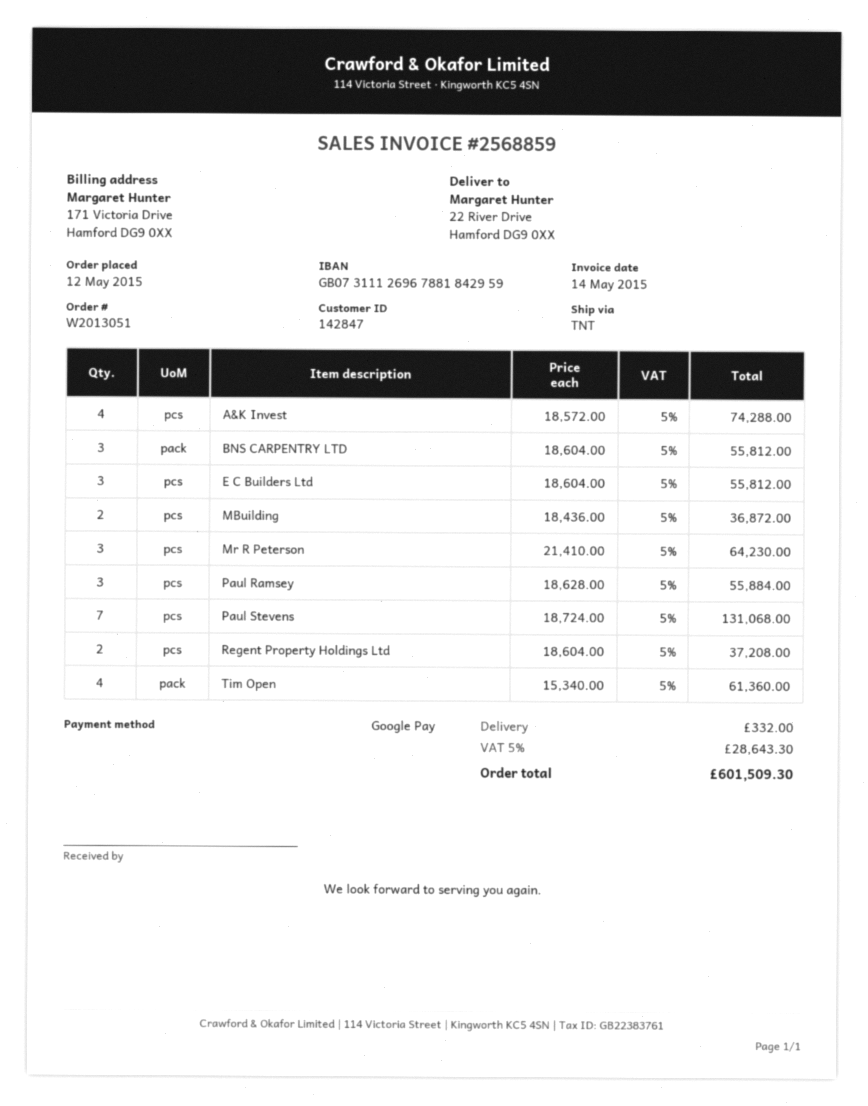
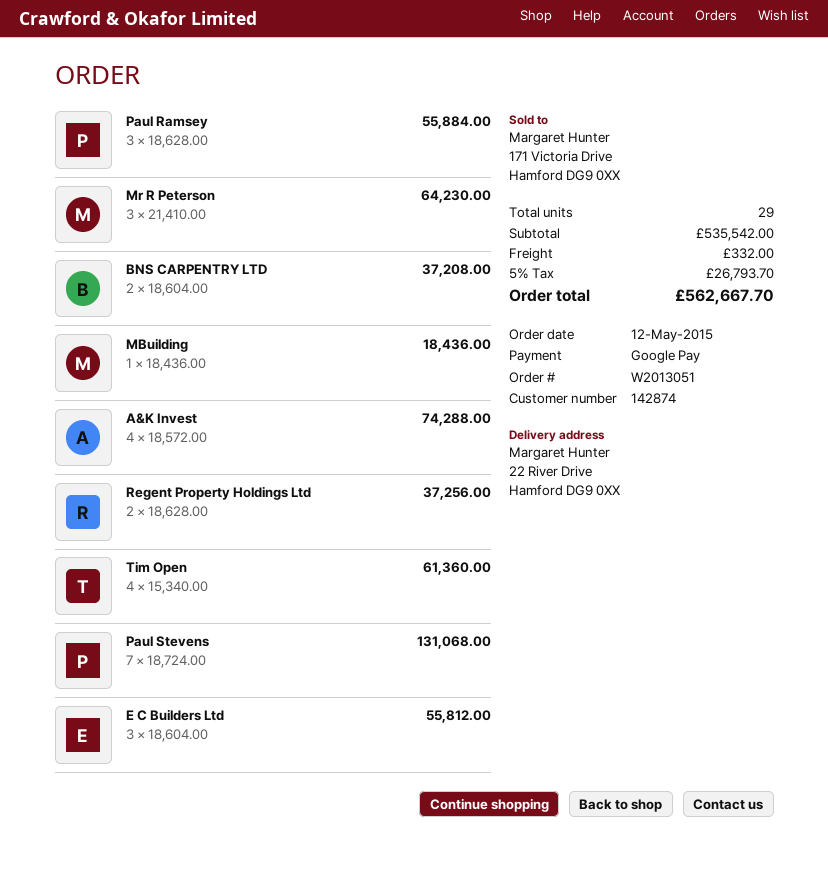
customer number: 142847 -> 142874
BNS CARPENTRY LTD: 3 x 18604.00 = 55812.00 -> 2 x 18604.00 = 37208.00
MBuilding: 2 x 18436.00 = 36872.00 -> 1 x 18436.00 = 18436.00
Regent Property Holdings Ltd: 2 x 18604.00 = 37208.00 -> 2 x 18628.00 = 37256.00
tax: 5% = 28643.30 -> 5% = 26793.70
total: 601509.30 -> 562667.70

